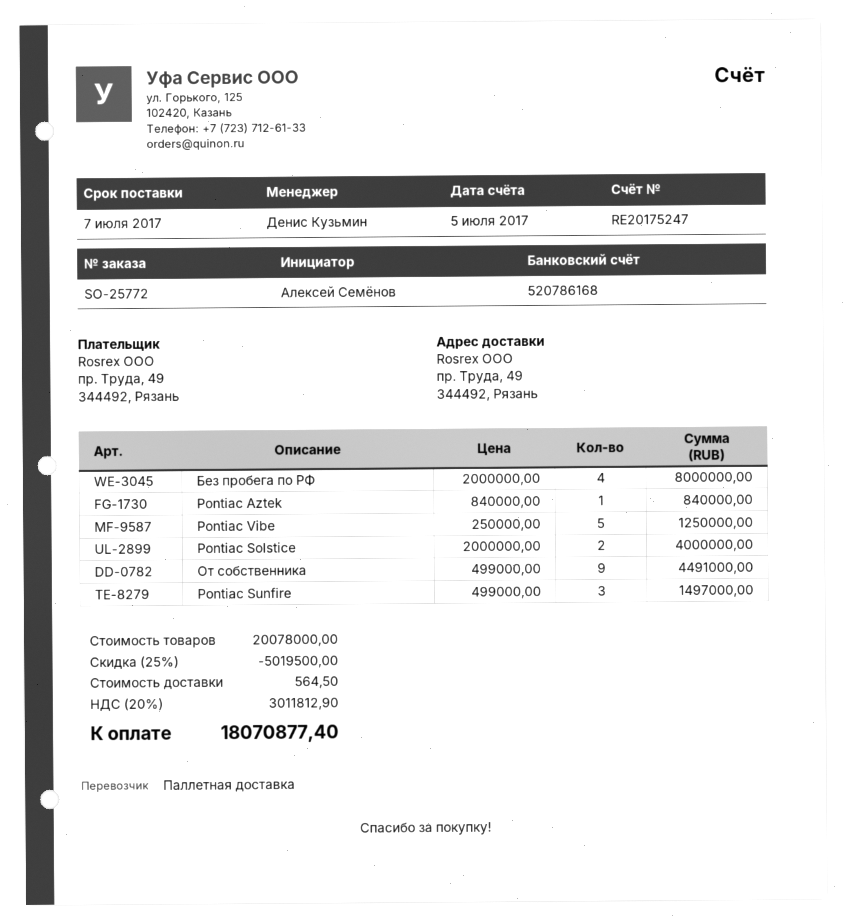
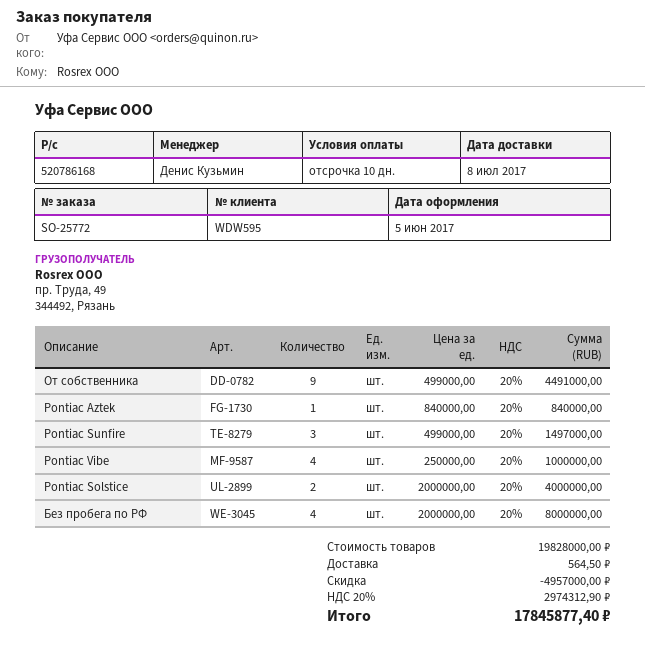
delivery date: 2017-07-07 -> 2017-07-08
Pontiac Vibe: 5 x 250000.00 = 1250000.00 -> 4 x 250000.00 = 1000000.00
subtotal: 20078000.00 -> 19828000.00
discount: 5019500.00 -> 4957000.00
tax: 20% = 3011812.90 -> 20% = 2974312.90
total: 18070877.40 -> 17845877.40

